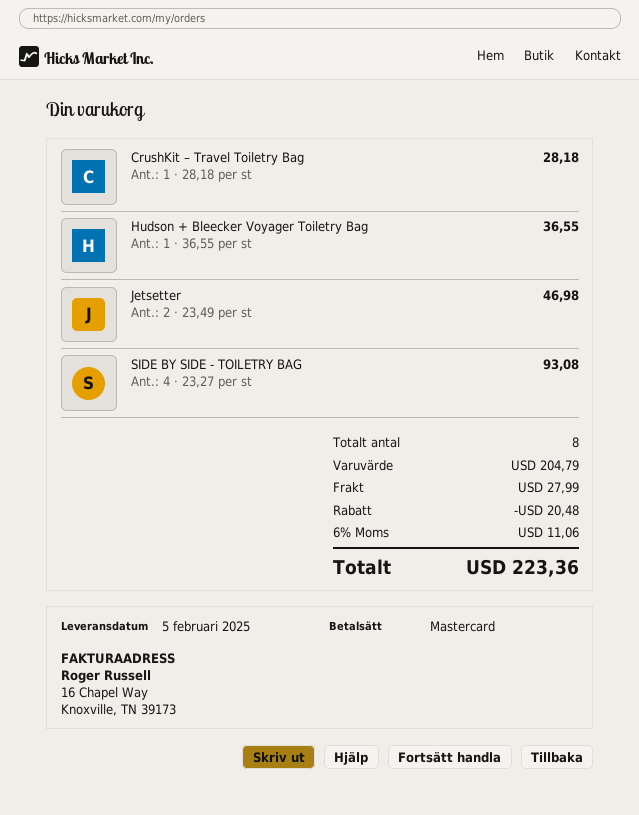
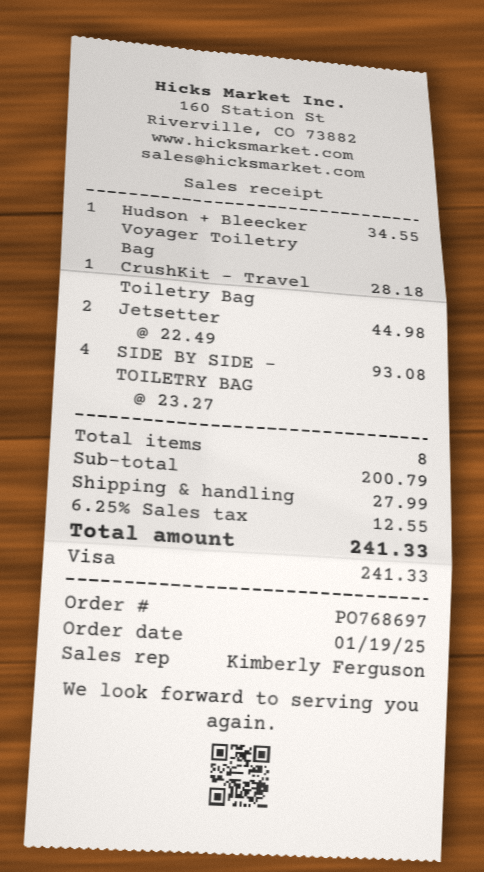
payment method: Mastercard -> Visa
Hudson + Bleecker Voyager Toiletry Bag: 1 x 36.55 = 36.55 -> 1 x 34.55 = 34.55
Jetsetter: 2 x 23.49 = 46.98 -> 2 x 22.49 = 44.98
subtotal: 204.79 -> 200.79
discount: 20.48 -> none
tax: 6% = 11.06 -> 6.25% = 12.55
total: 223.36 -> 241.33

